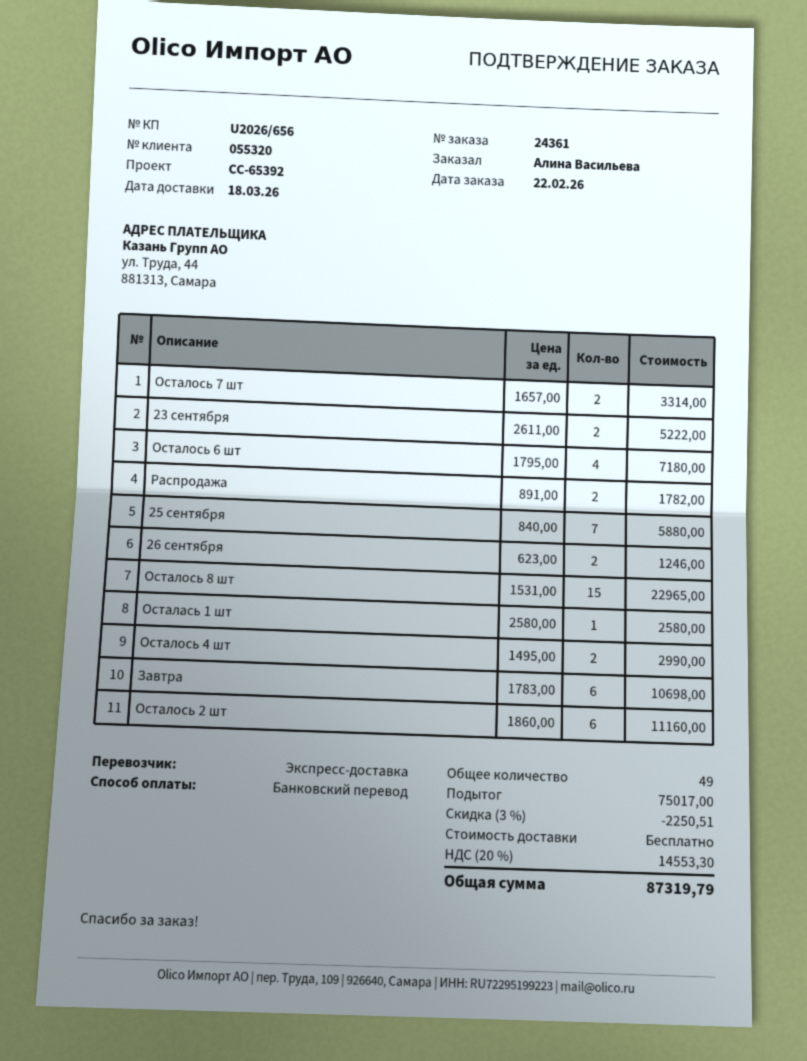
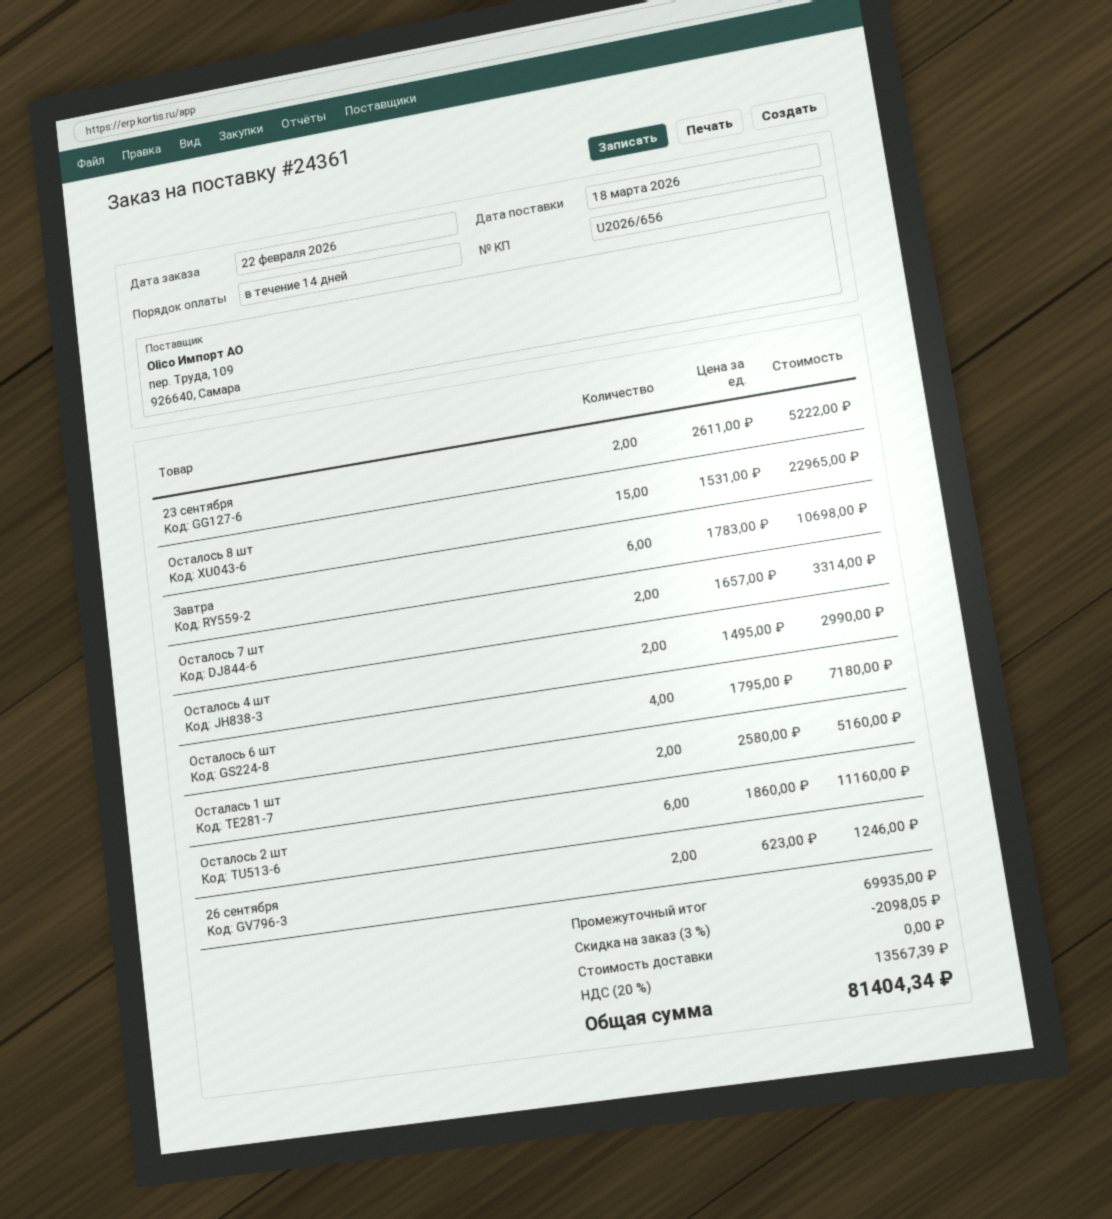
Распродажа: 2 x 891.00 = 1782.00 -> none
25 сентября: 7 x 840.00 = 5880.00 -> none
Осталась 1 шт: 1 x 2580.00 = 2580.00 -> 2 x 2580.00 = 5160.00
subtotal: 75017.00 -> 69935.00
discount: 3% = 2250.51 -> 3% = 2098.05
tax: 20% = 14553.30 -> 20% = 13567.39
total: 87319.79 -> 81404.34

